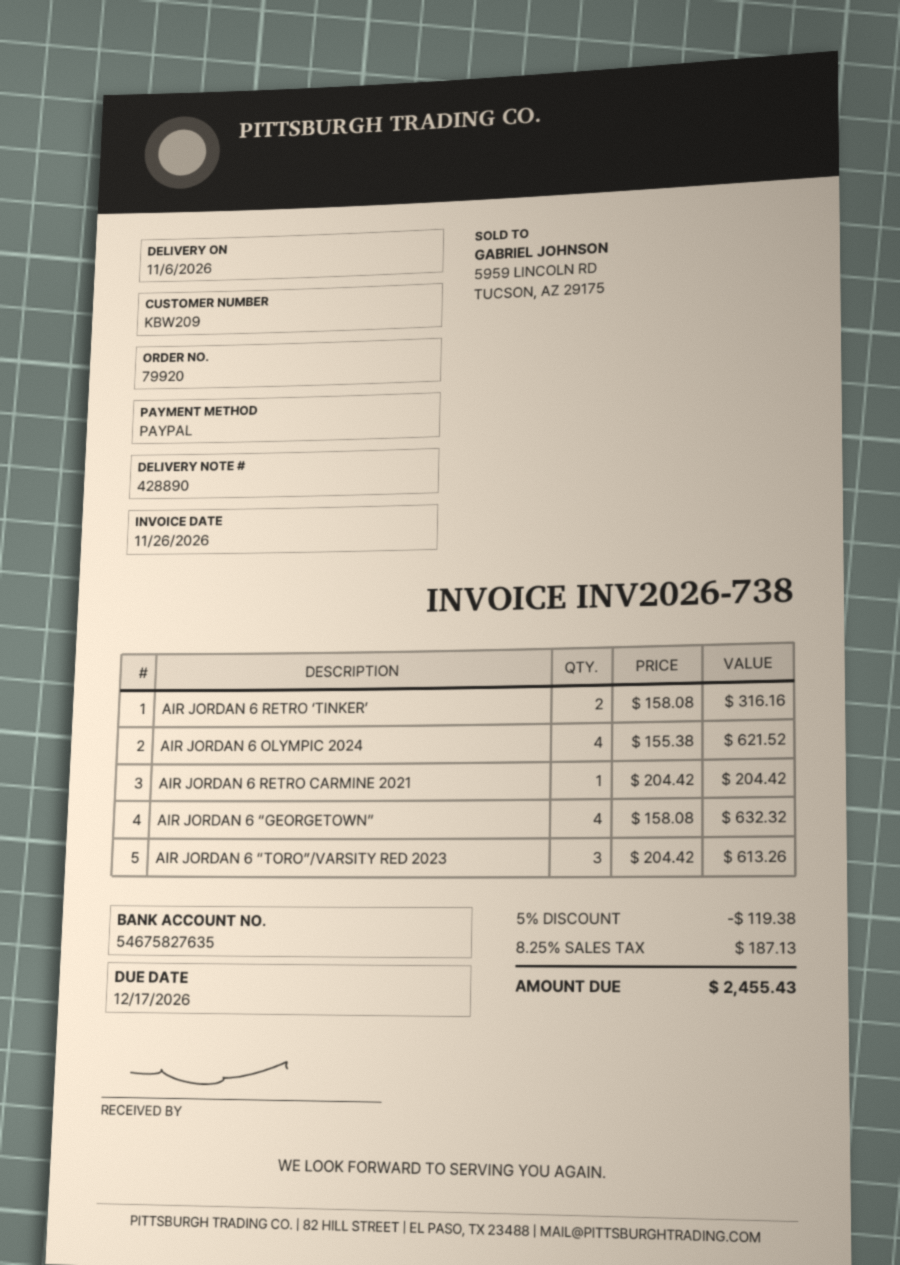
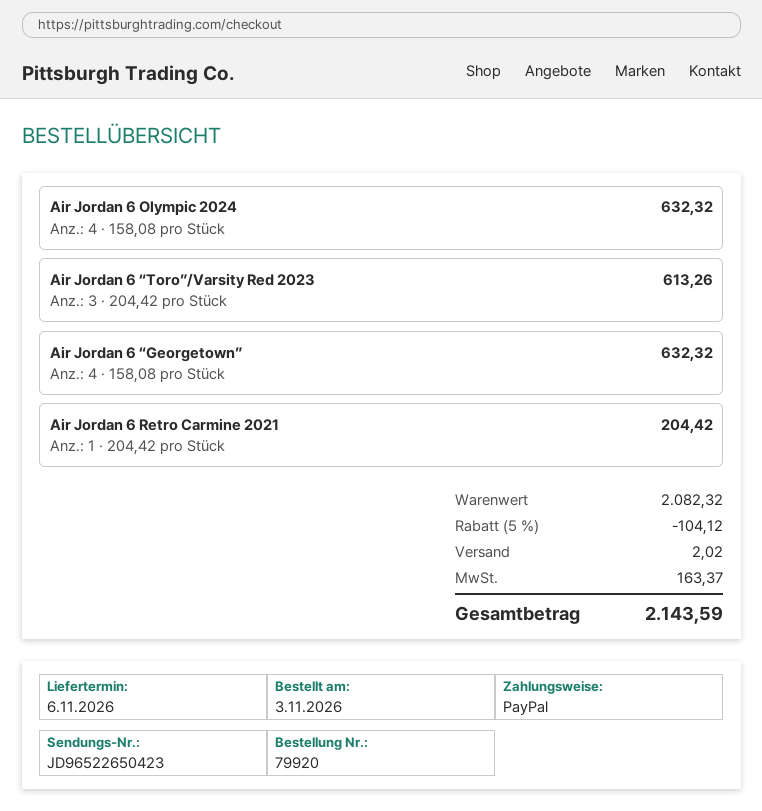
AIR JORDAN 6 RETRO ‘TINKER’: 2 x 158.08 = 316.16 -> none
AIR JORDAN 6 OLYMPIC 2024: 4 x 155.38 = 621.52 -> 4 x 158.08 = 632.32
discount: 5% = 119.38 -> 5% = 104.12
shipping: none -> 2.02
tax: 187.13 -> 163.37
total: 2455.43 -> 2143.59

